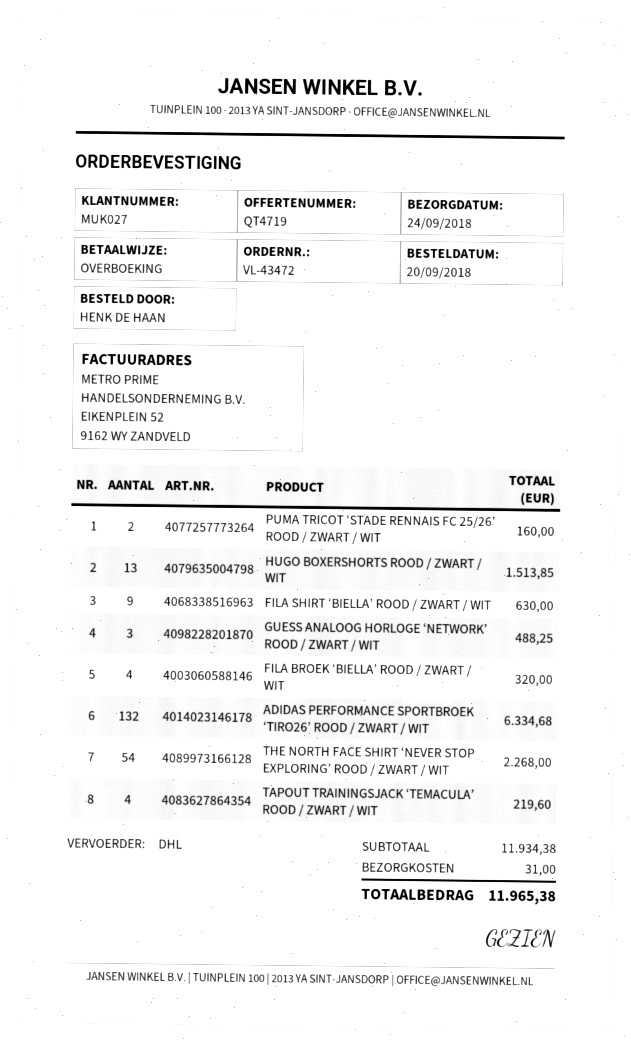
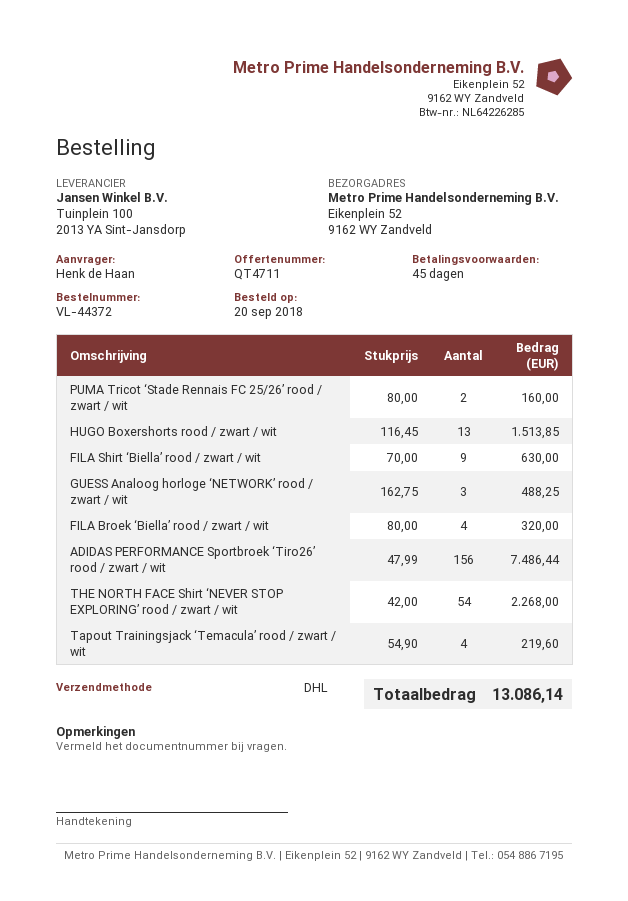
quote number: QT4719 -> QT4711
order number: VL-43472 -> VL-44372
ADIDAS PERFORMANCE SPORTBROEK ‘TIRO26’ ROOD / ZWART / WIT: 132 for 6334.68 -> 156 for 7486.44
shipping: 31.00 -> none
total: 11965.38 -> 13086.14

